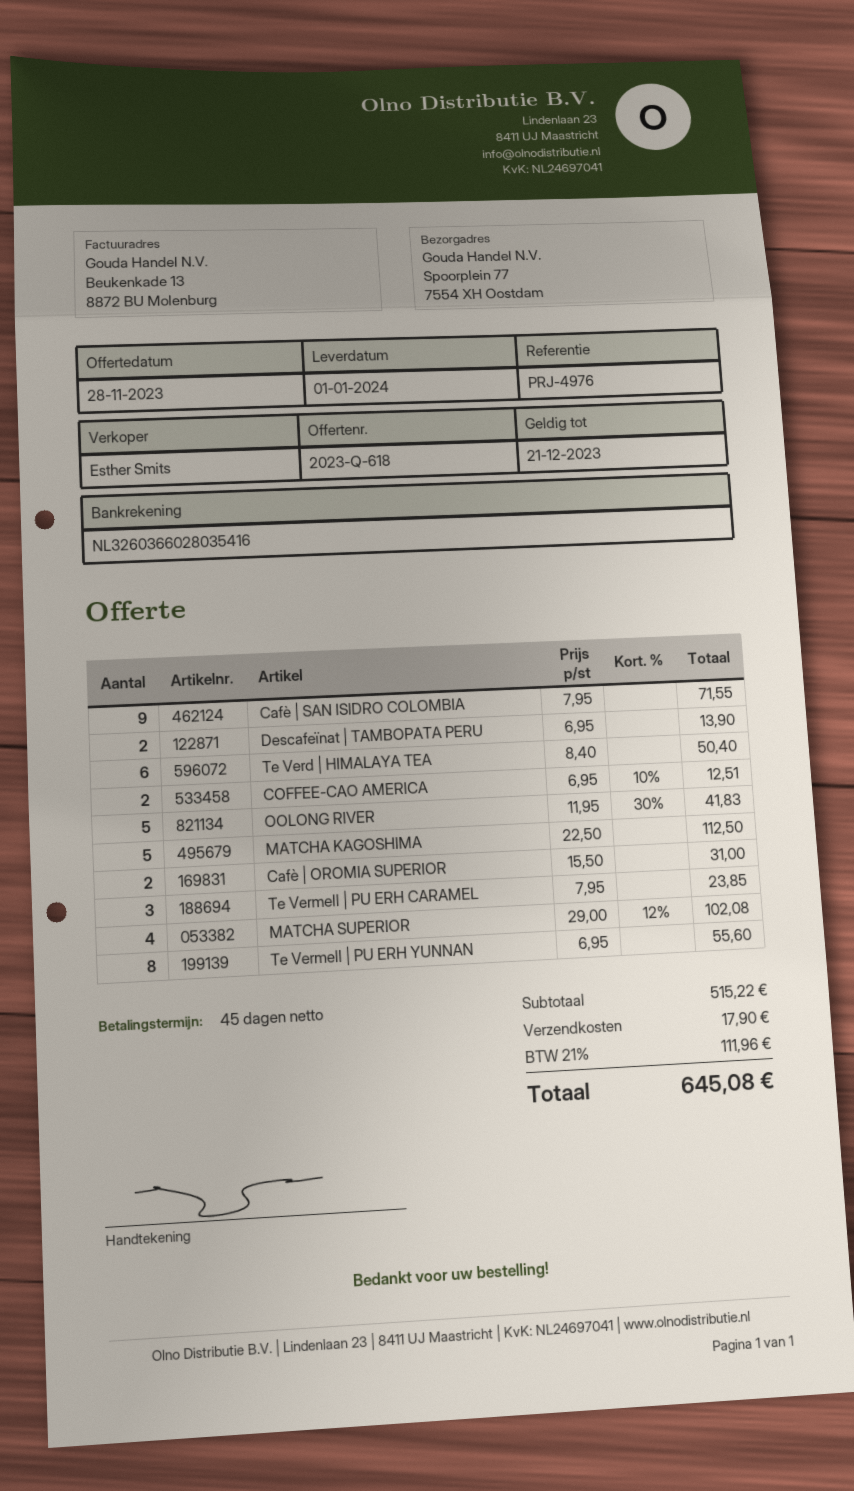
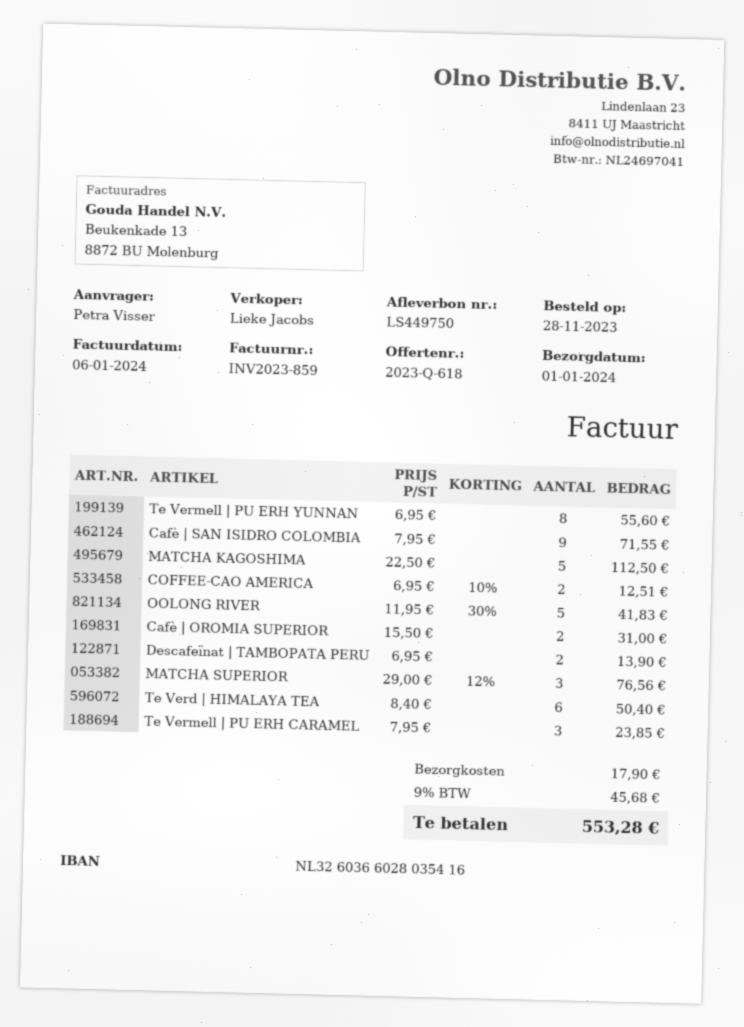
sales rep: Esther Smits -> Lieke Jacobs
MATCHA SUPERIOR: 4 x 29.00 - 12% = 102.08 -> 3 x 29.00 - 12% = 76.56
tax: 21% = 111.96 -> 9% = 45.68
total: 645.08 -> 553.28

